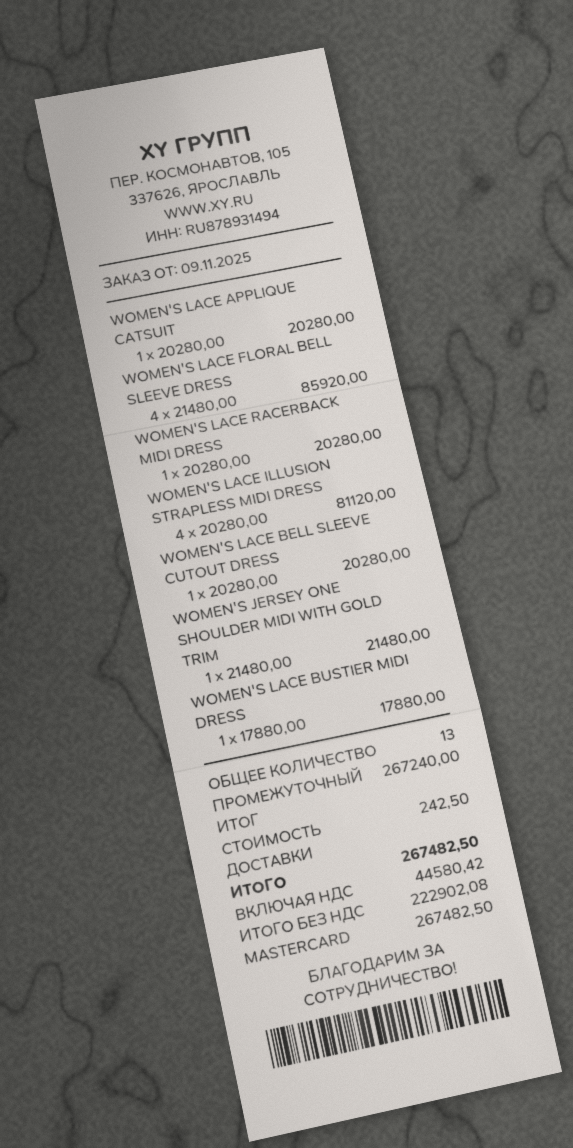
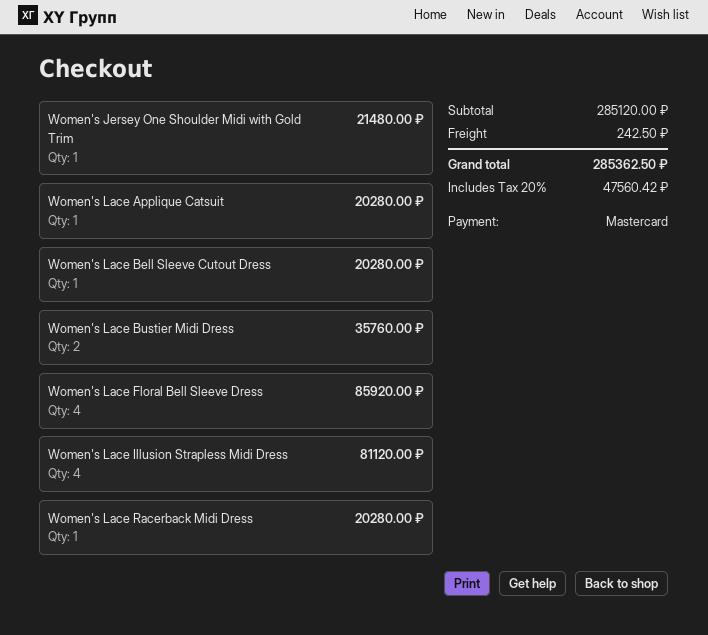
WOMEN'S LACE BUSTIER MIDI DRESS: 1 for 17880.00 -> 2 for 35760.00
subtotal: 267240.00 -> 285120.00
tax: 44580.42 -> 47560.42
total: 267482.50 -> 285362.50

